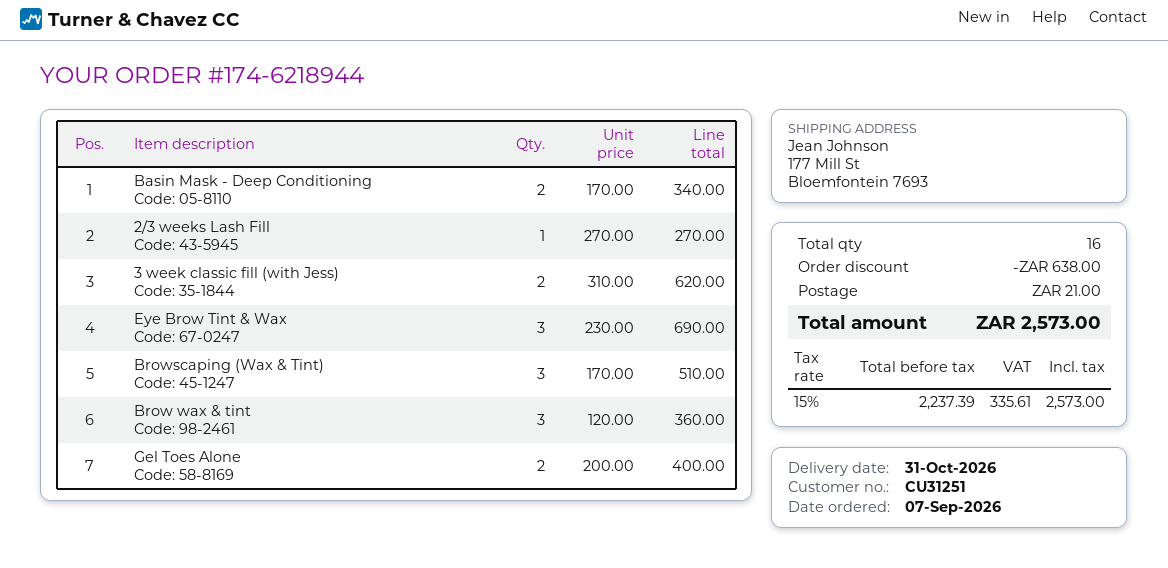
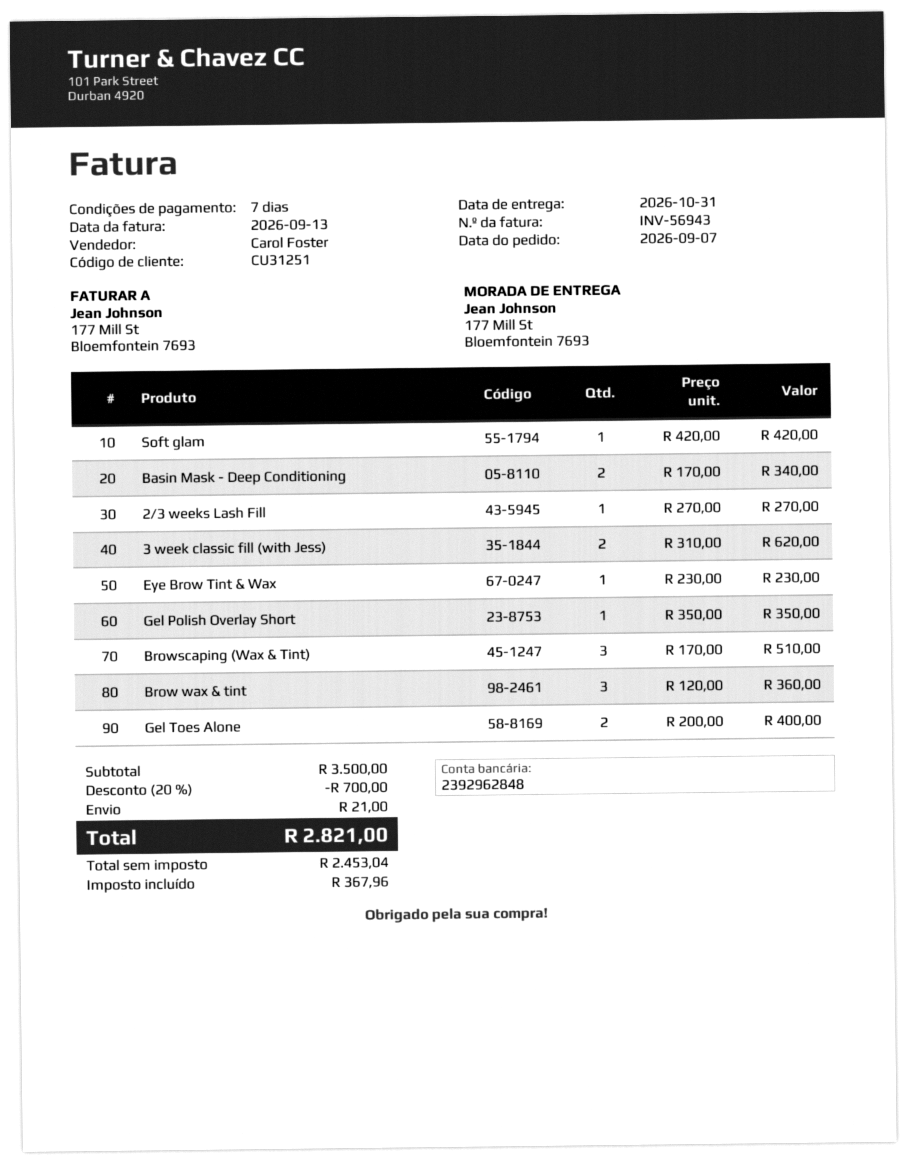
Eye Brow Tint & Wax: 3 x 230.00 = 690.00 -> 1 x 230.00 = 230.00
Soft glam: none -> 1 x 420.00 = 420.00
Gel Polish Overlay Short: none -> 1 x 350.00 = 350.00
discount: 638.00 -> 700.00
net: 2237.39 -> 2453.04
tax: 335.61 -> 367.96
total: 2573.00 -> 2821.00

